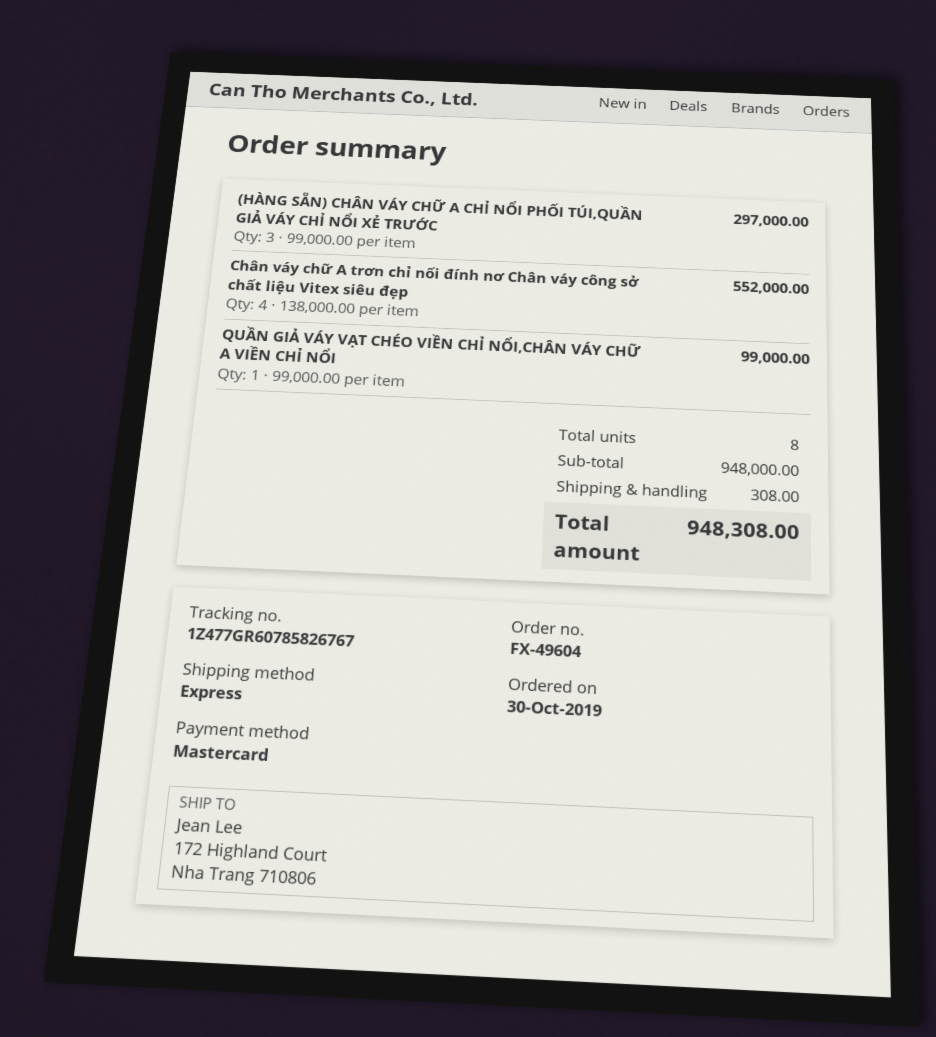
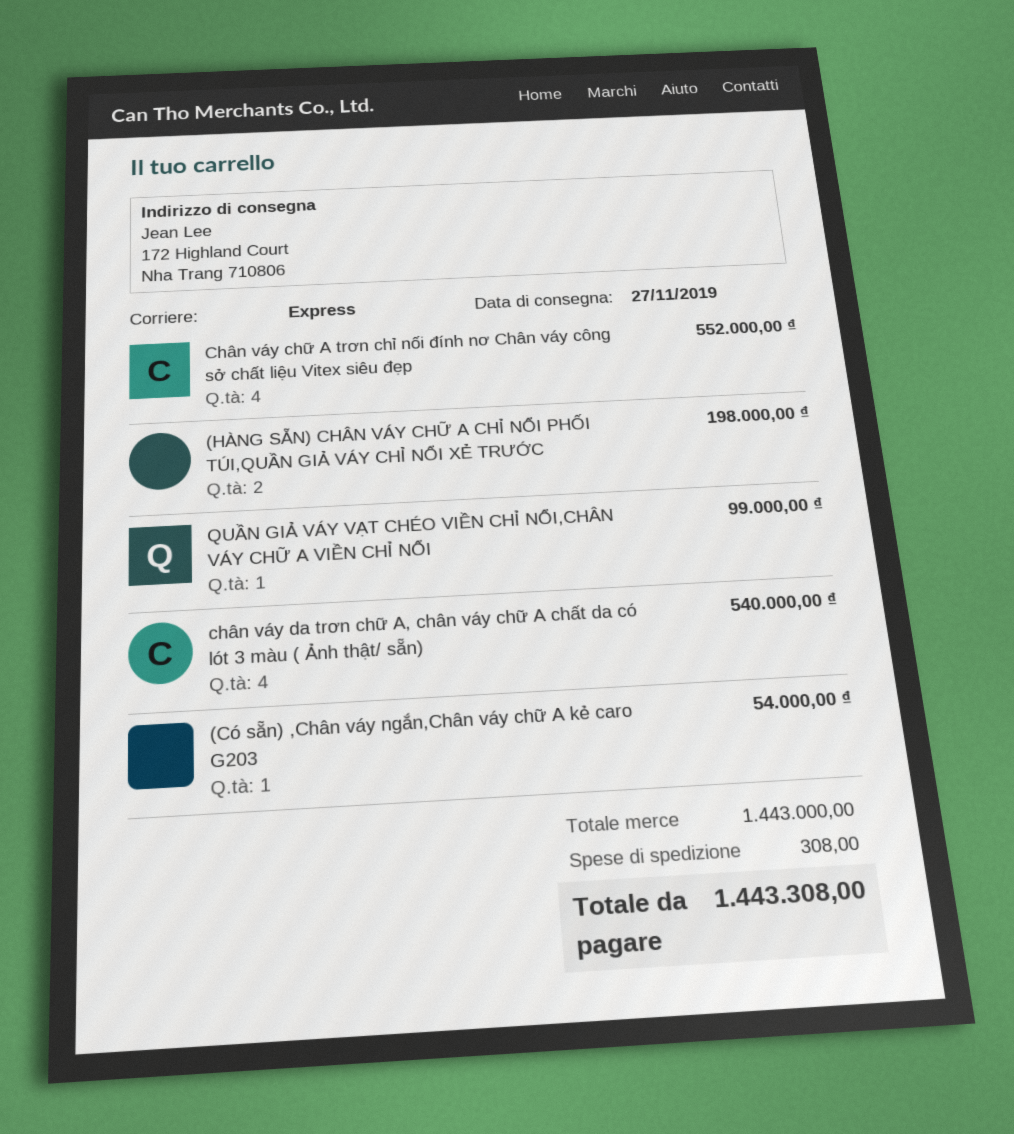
(HÀNG SẴN) CHÂN VÁY CHỮ A CHỈ NỔI PHỐI TÚI,QUẦN GIẢ VÁY CHỈ NỔI XẺ TRƯỚC: 3 for 297000.00 -> 2 for 198000.00
chân váy da trơn chữ A, chân váy chữ A chất da có lót 3 màu ( Ảnh thật/ sẵn): none -> 4 for 540000.00
(Có sẵn) ,Chân váy ngắn,Chân váy chữ A kẻ caro G203: none -> 1 for 54000.00
subtotal: 948000.00 -> 1443000.00
total: 948308.00 -> 1443308.00

